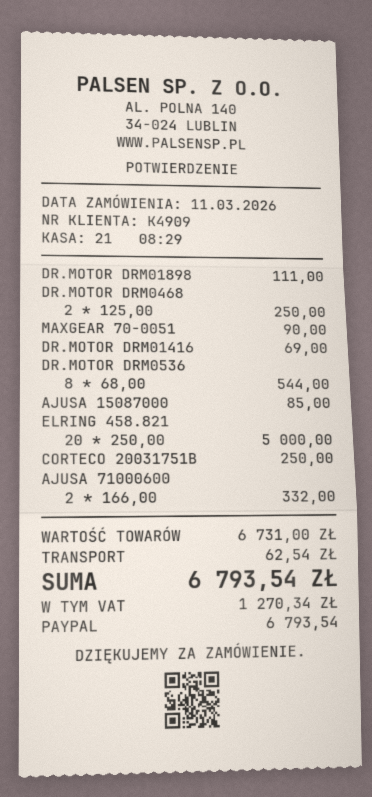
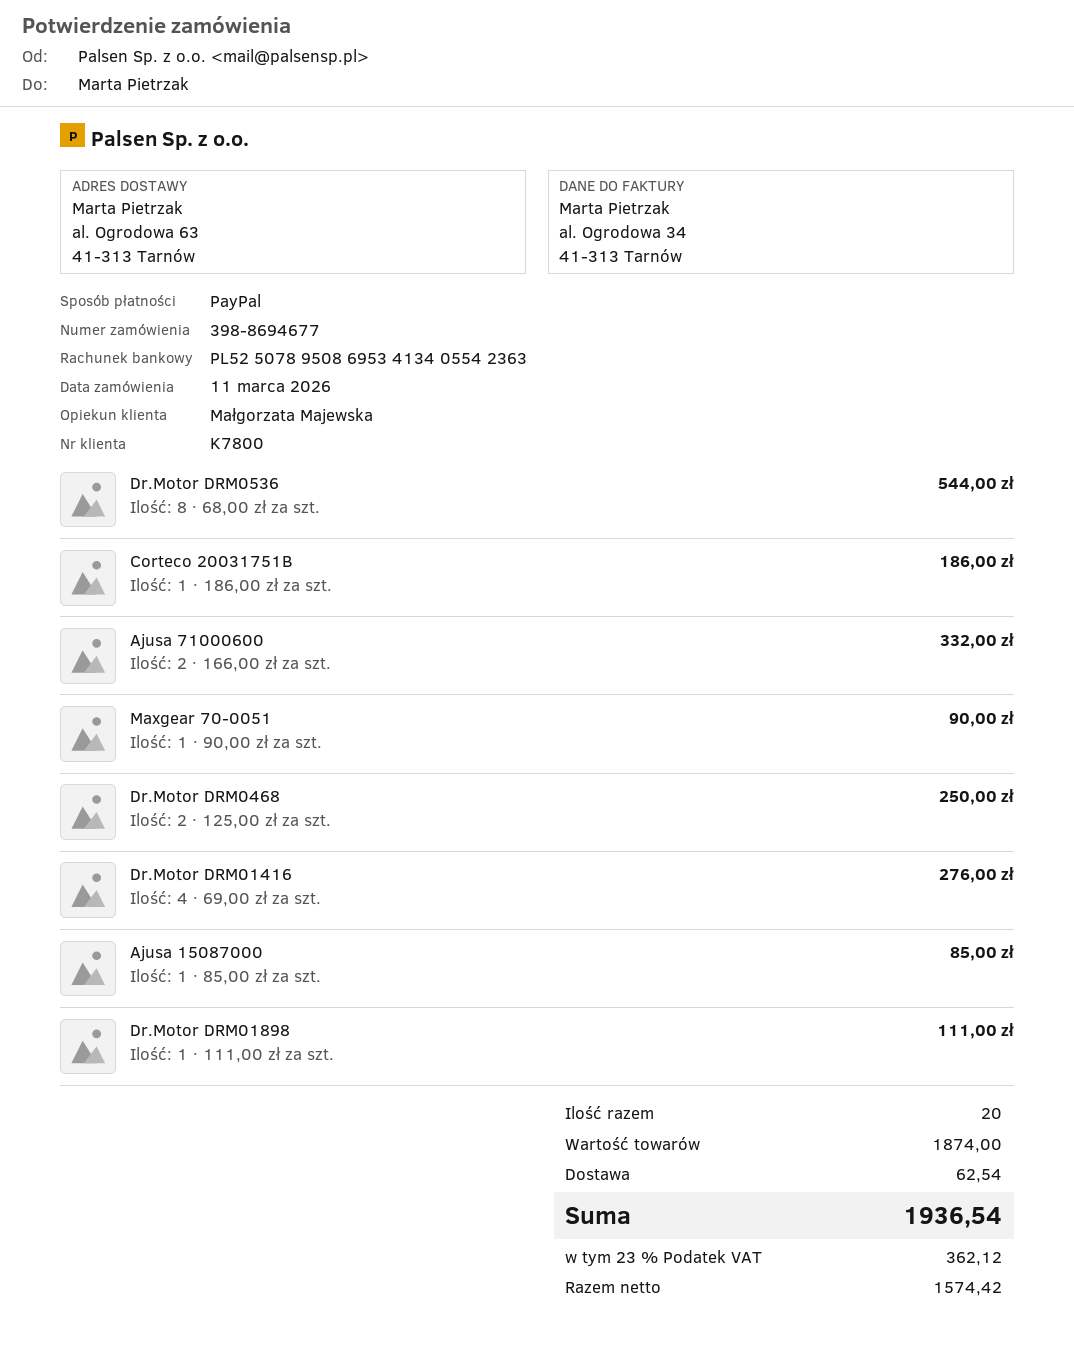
customer number: K4909 -> K7800
DR.MOTOR DRM01416: 1 x 69.00 = 69.00 -> 4 x 69.00 = 276.00
ELRING 458.821: 20 x 250.00 = 5000.00 -> none
CORTECO 20031751B: 1 x 250.00 = 250.00 -> 1 x 186.00 = 186.00
subtotal: 6731.00 -> 1874.00
tax: 1270.34 -> 362.12
total: 6793.54 -> 1936.54

